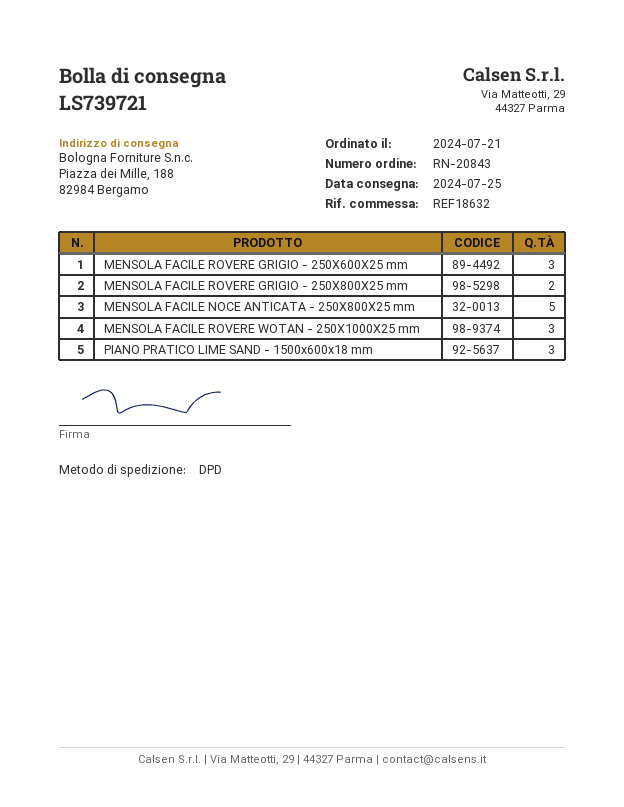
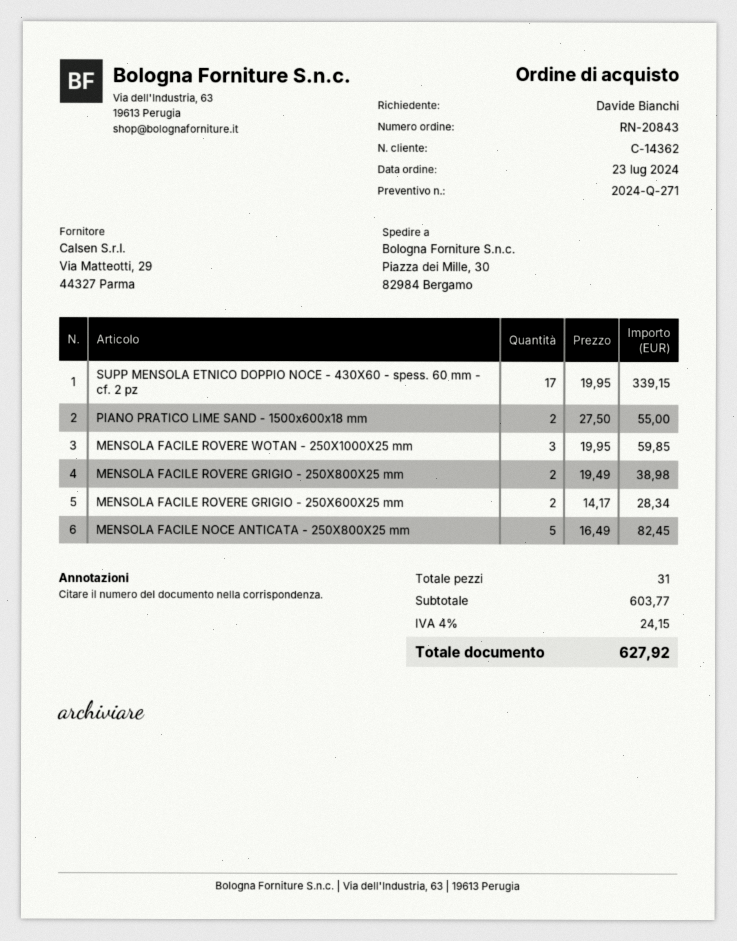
order date: 2024-07-21 -> 2024-07-23
ship to: Piazza dei Mille, 188, 82984 Bergamo -> Piazza dei Mille, 30, 82984 Bergamo
MENSOLA FACILE ROVERE GRIGIO - 250X600X25 mm: 3 -> 2
PIANO PRATICO LIME SAND - 1500x600x18 mm: 3 -> 2
SUPP MENSOLA ETNICO DOPPIO NOCE - 430X60 - spess. 60 mm - cf. 2 pz: none -> 17

